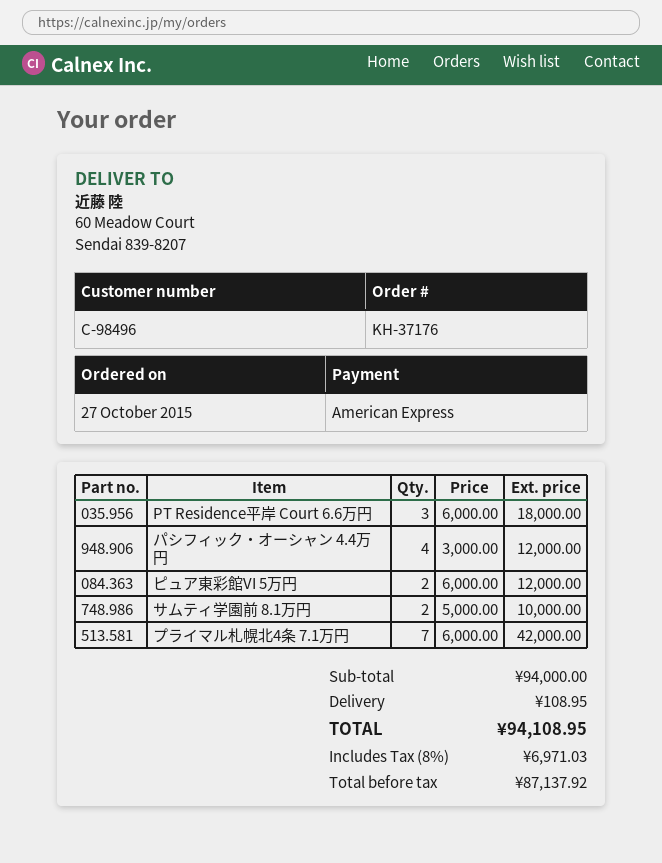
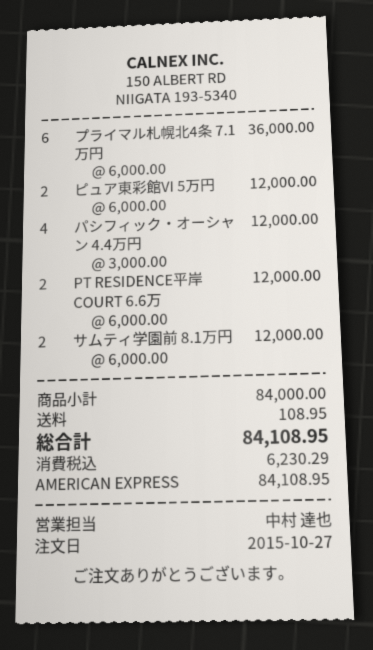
PT Residence平岸 Court 6.6万円: 3 x 6000.00 = 18000.00 -> 2 x 6000.00 = 12000.00
サムティ学園前 8.1万円: 2 x 5000.00 = 10000.00 -> 2 x 6000.00 = 12000.00
プライマル札幌北4条 7.1万円: 7 x 6000.00 = 42000.00 -> 6 x 6000.00 = 36000.00
subtotal: 94000.00 -> 84000.00
tax: 6971.03 -> 6230.29
total: 94108.95 -> 84108.95

